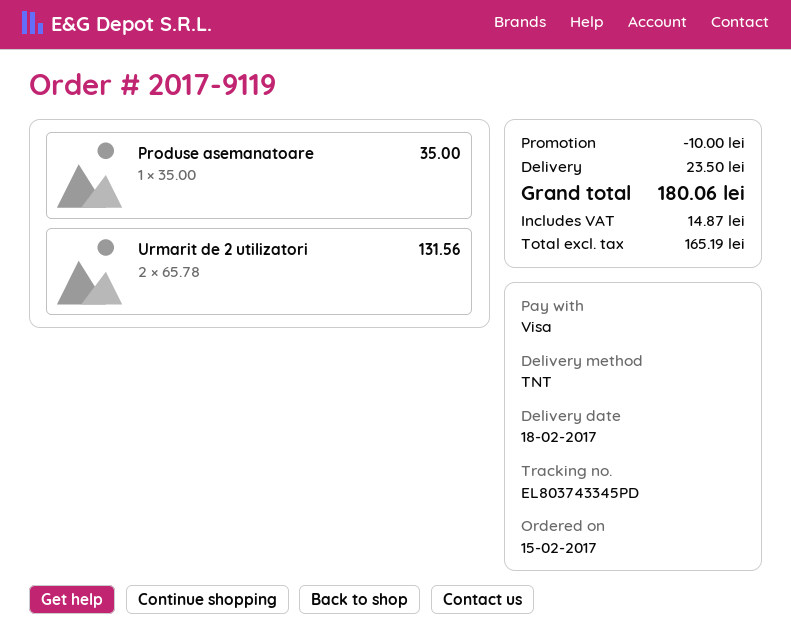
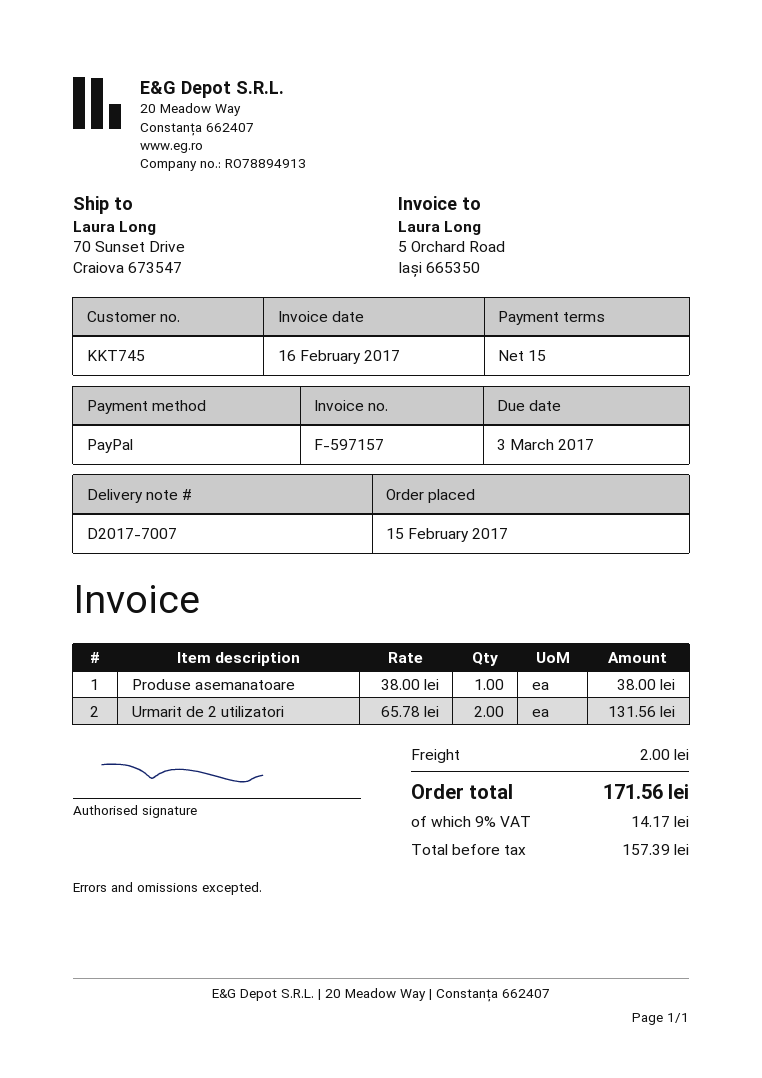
payment method: Visa -> PayPal
Produse asemanatoare: 1 x 35.00 = 35.00 -> 1 x 38.00 = 38.00
discount: 10.00 -> none
shipping: 23.50 -> 2.00
net: 165.19 -> 157.39
tax: 14.87 -> 14.17
total: 180.06 -> 171.56

